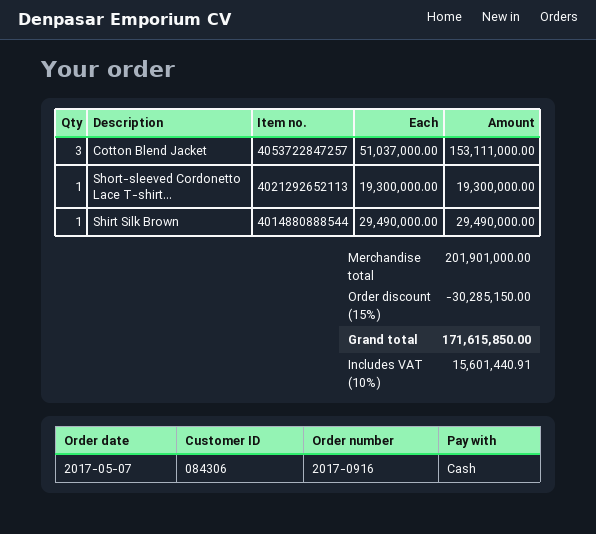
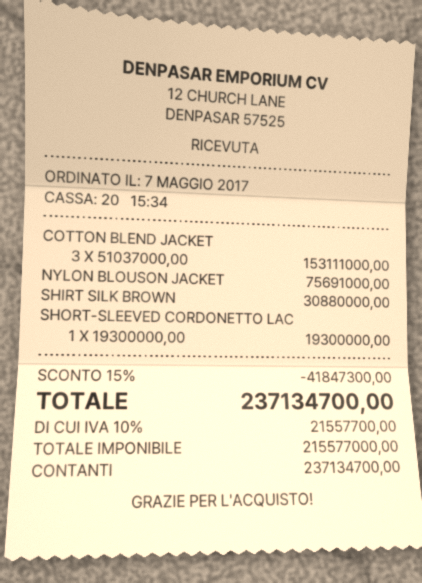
Shirt Silk Brown: 1 x 29490000.00 = 29490000.00 -> 1 x 30880000.00 = 30880000.00
NYLON BLOUSON JACKET: none -> 1 x 75691000.00 = 75691000.00
discount: 15% = 30285150.00 -> 15% = 41847300.00
tax: 10% = 15601440.91 -> 10% = 21557700.00
total: 171615850.00 -> 237134700.00

